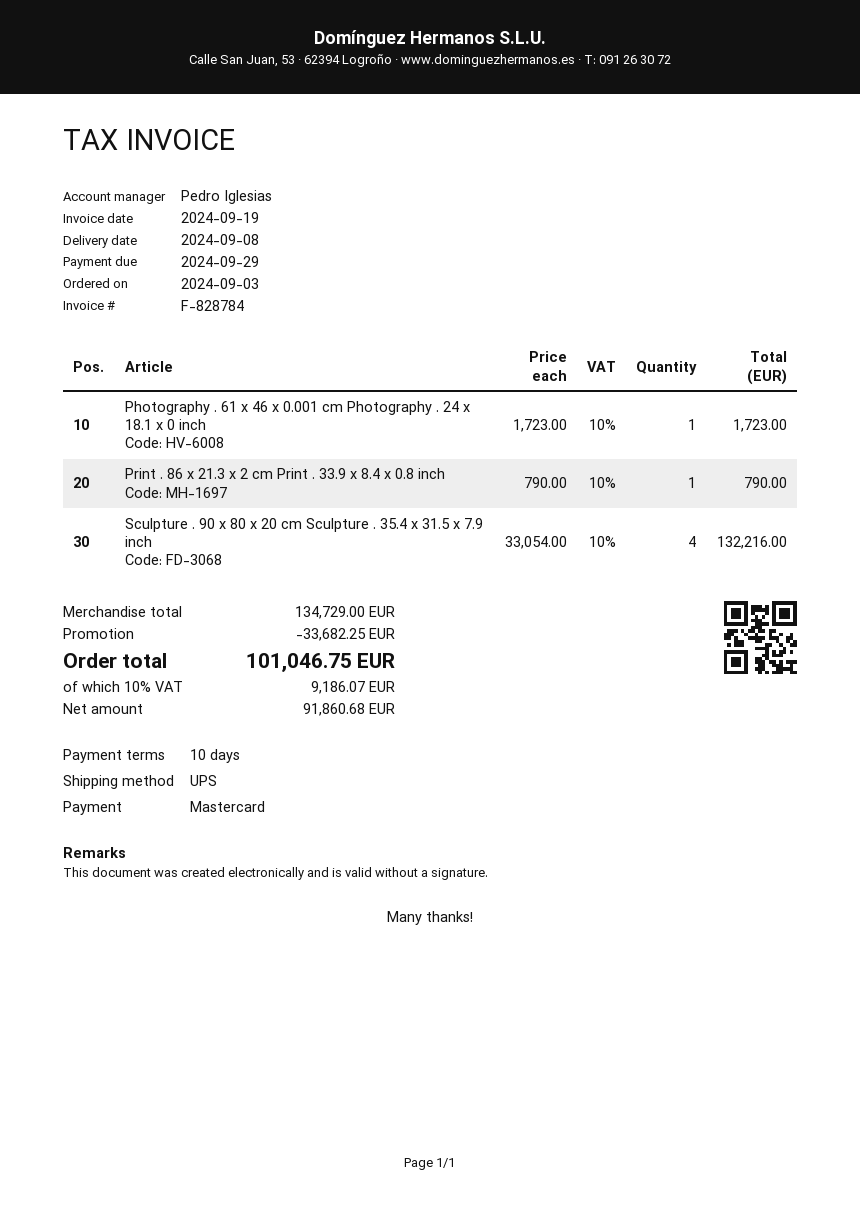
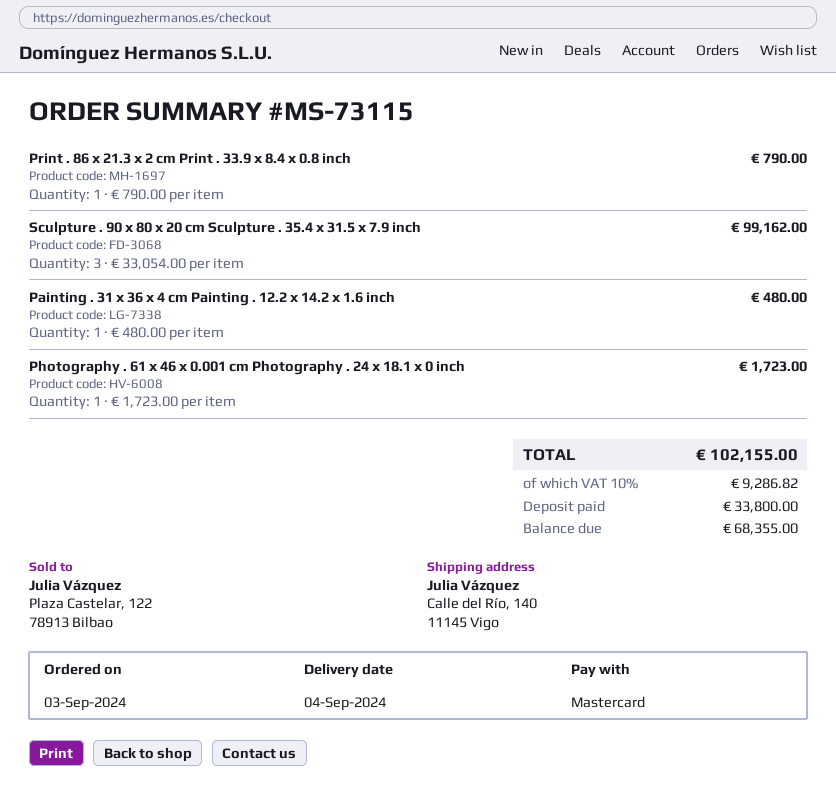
delivery date: 2024-09-08 -> 2024-09-04
Sculpture . 90 x 80 x 20 cm Sculpture . 35.4 x 31.5 x 7.9 inch: 4 x 33054.00 = 132216.00 -> 3 x 33054.00 = 99162.00
Painting . 31 x 36 x 4 cm Painting . 12.2 x 14.2 x 1.6 inch: none -> 1 x 480.00 = 480.00
discount: 33682.25 -> none
tax: 10% = 9186.07 -> 10% = 9286.82
total: 101046.75 -> 102155.00

